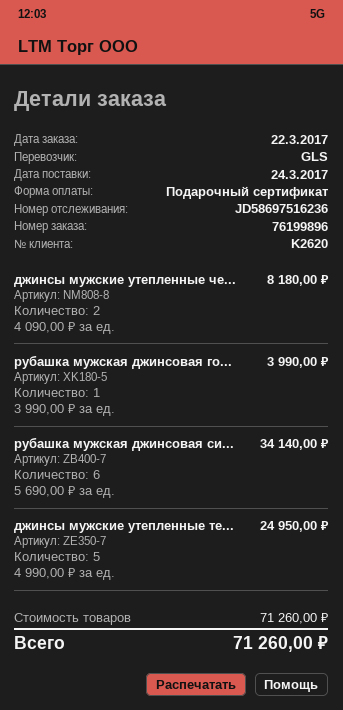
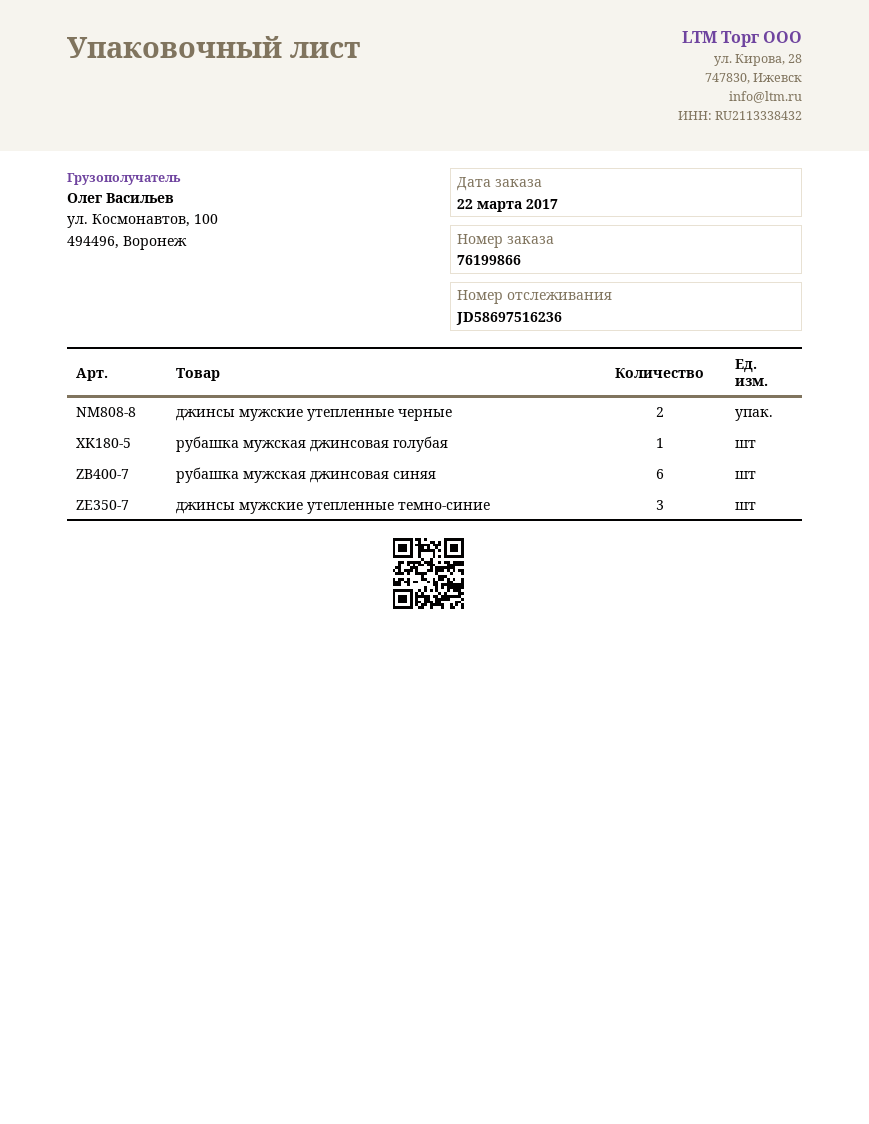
order number: 76199896 -> 76199866
джинсы мужские утепленные те...: 5 -> 3

